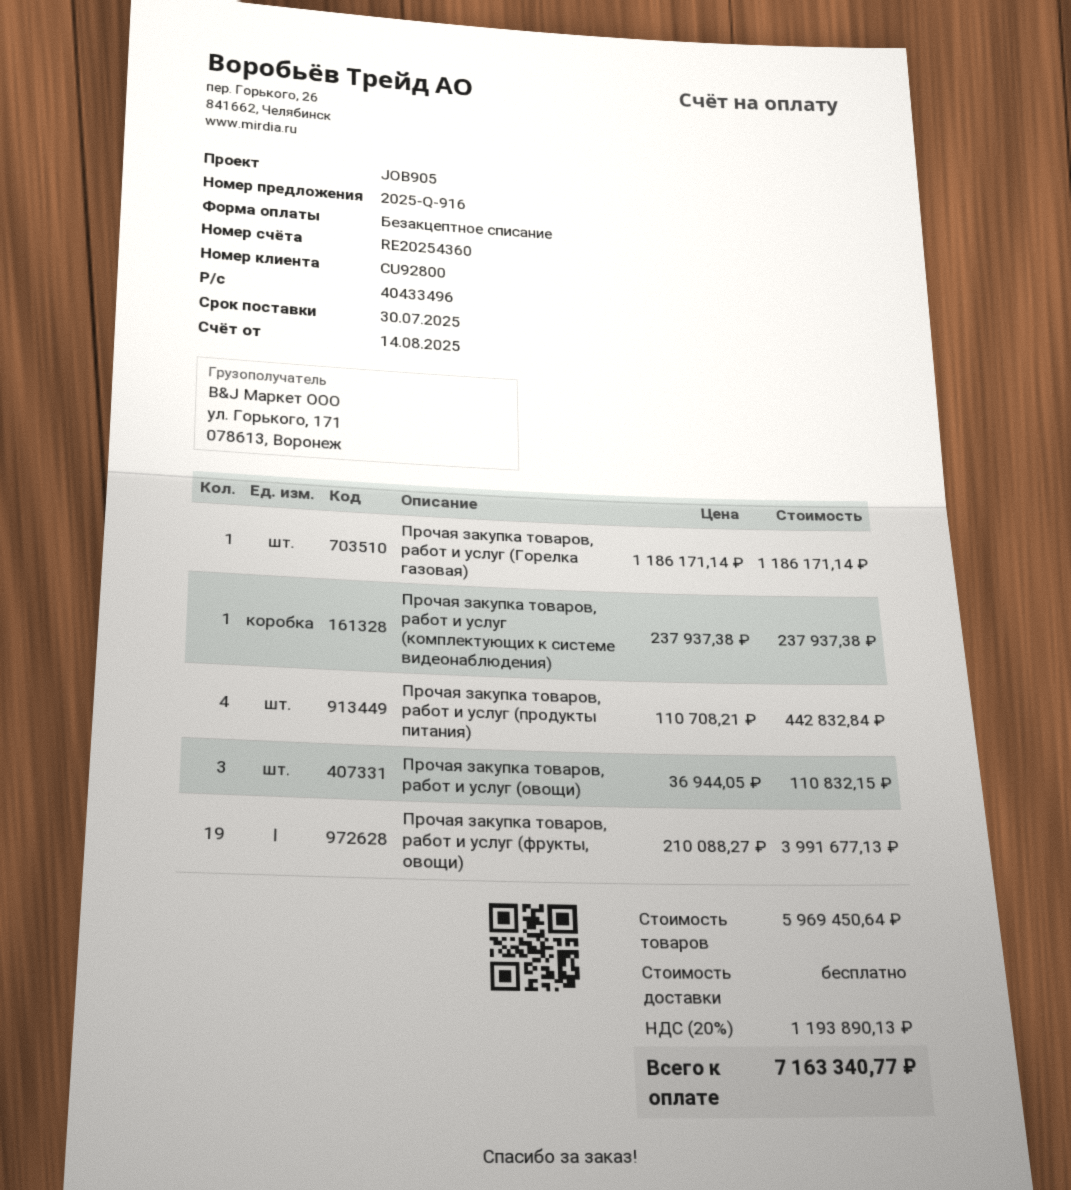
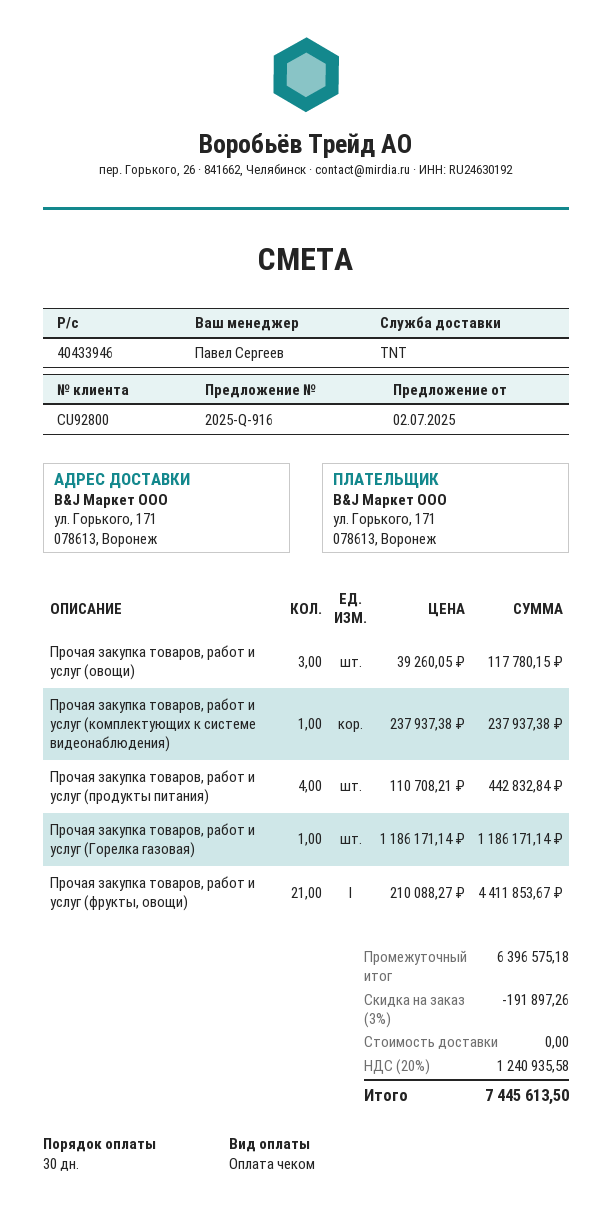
payment method: direct debit -> cheque
bank account: 40433496 -> 40433946
Прочая закупка товаров, работ и услуг (овощи): 3 x 36944.05 = 110832.15 -> 3 x 39260.05 = 117780.15
Прочая закупка товаров, работ и услуг (фрукты, овощи): 19 x 210088.27 = 3991677.13 -> 21 x 210088.27 = 4411853.67
subtotal: 5969450.64 -> 6396575.18
discount: none -> 3% = 191897.26
tax: 20% = 1193890.13 -> 20% = 1240935.58
total: 7163340.77 -> 7445613.50

